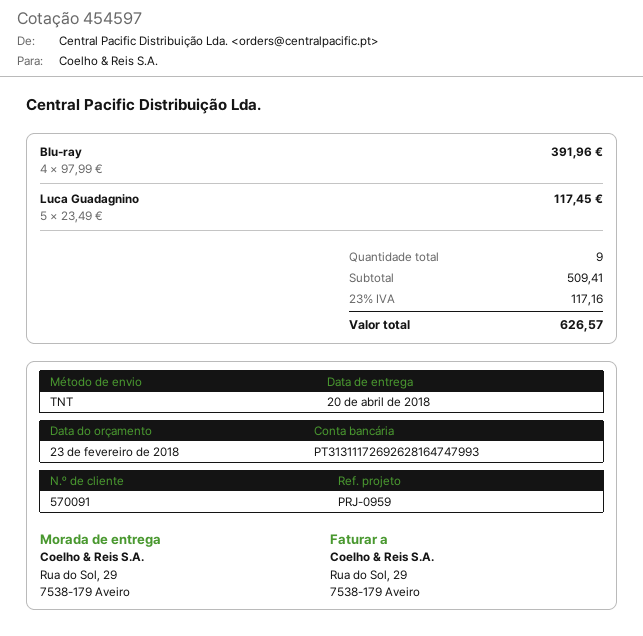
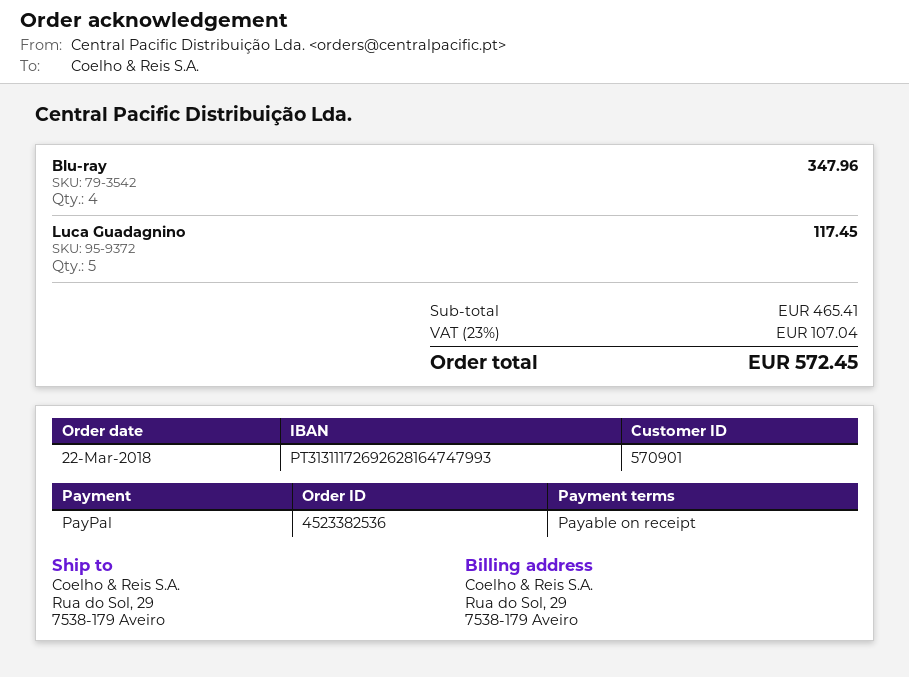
customer number: 570091 -> 570901
Blu-ray: 4 for 391.96 -> 4 for 347.96
subtotal: 509.41 -> 465.41
tax: 23% = 117.16 -> 23% = 107.04
total: 626.57 -> 572.45

